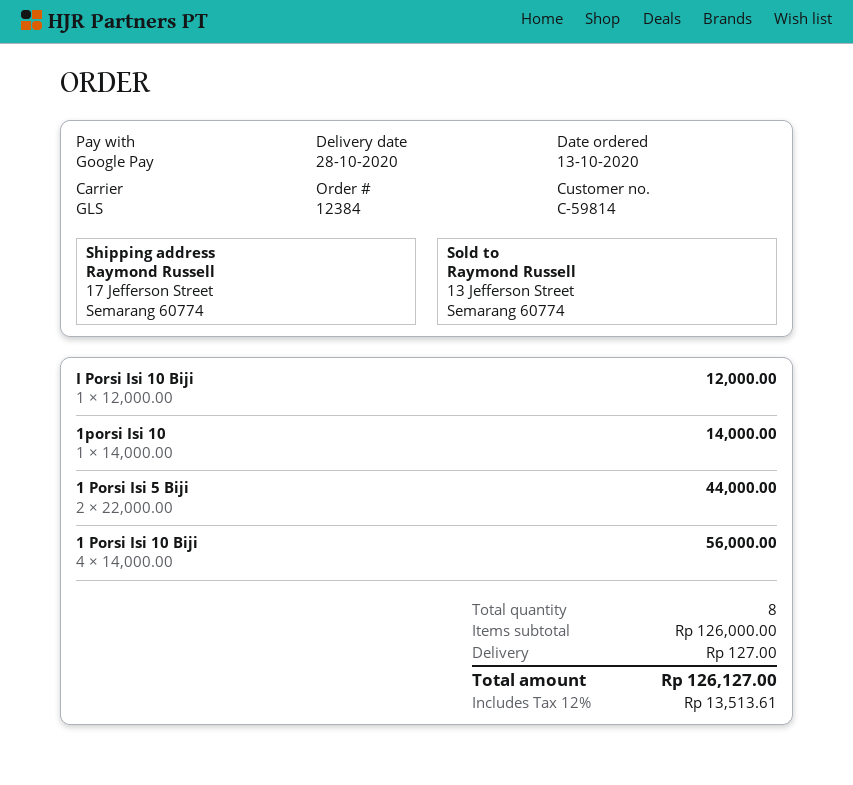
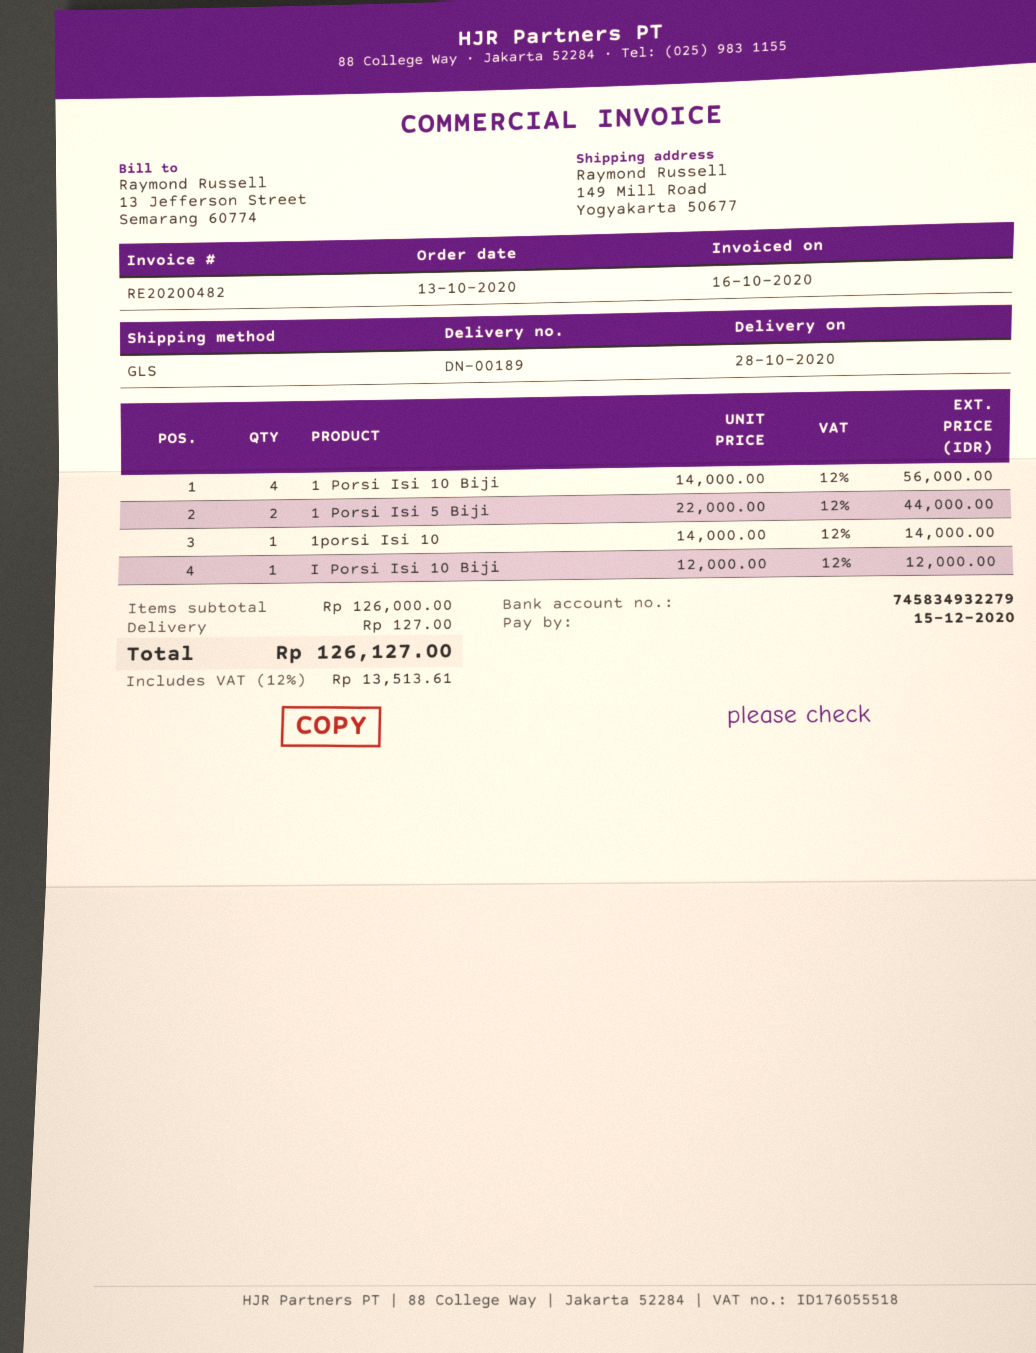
ship to: 17 Jefferson Street, Semarang 60774 -> 149 Mill Road, Yogyakarta 50677

